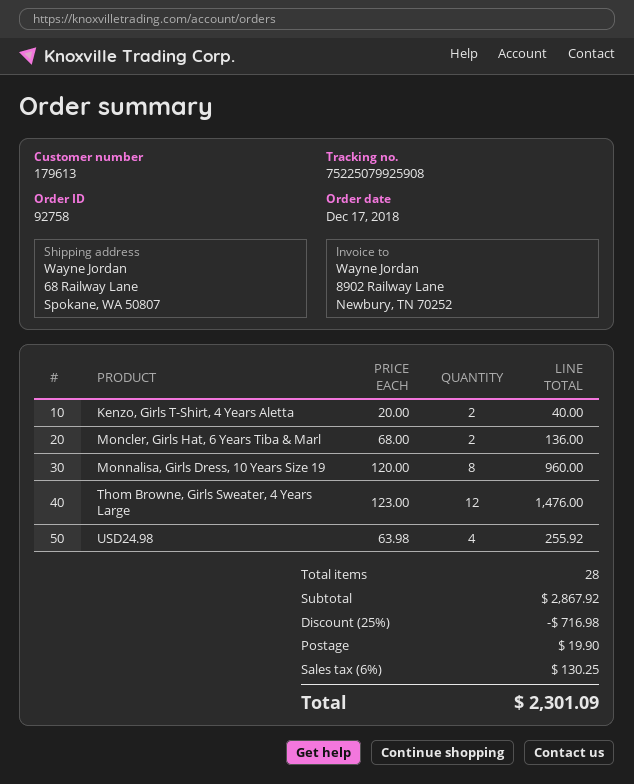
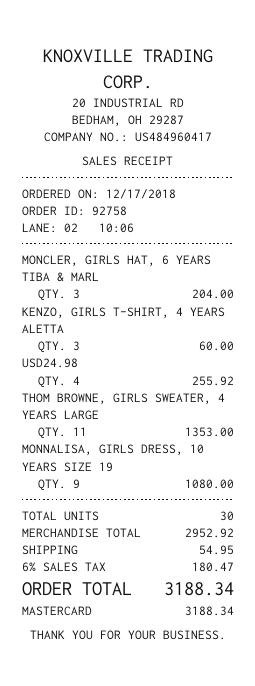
Kenzo, Girls T-Shirt, 4 Years Aletta: 2 for 40.00 -> 3 for 60.00
Moncler, Girls Hat, 6 Years Tiba & Marl: 2 for 136.00 -> 3 for 204.00
Monnalisa, Girls Dress, 10 Years Size 19: 8 for 960.00 -> 9 for 1080.00
Thom Browne, Girls Sweater, 4 Years Large: 12 for 1476.00 -> 11 for 1353.00
total quantity: 28 -> 30
subtotal: 2867.92 -> 2952.92
discount: 25% = 716.98 -> none
shipping: 19.90 -> 54.95
tax: 6% = 130.25 -> 6% = 180.47
total: 2301.09 -> 3188.34

